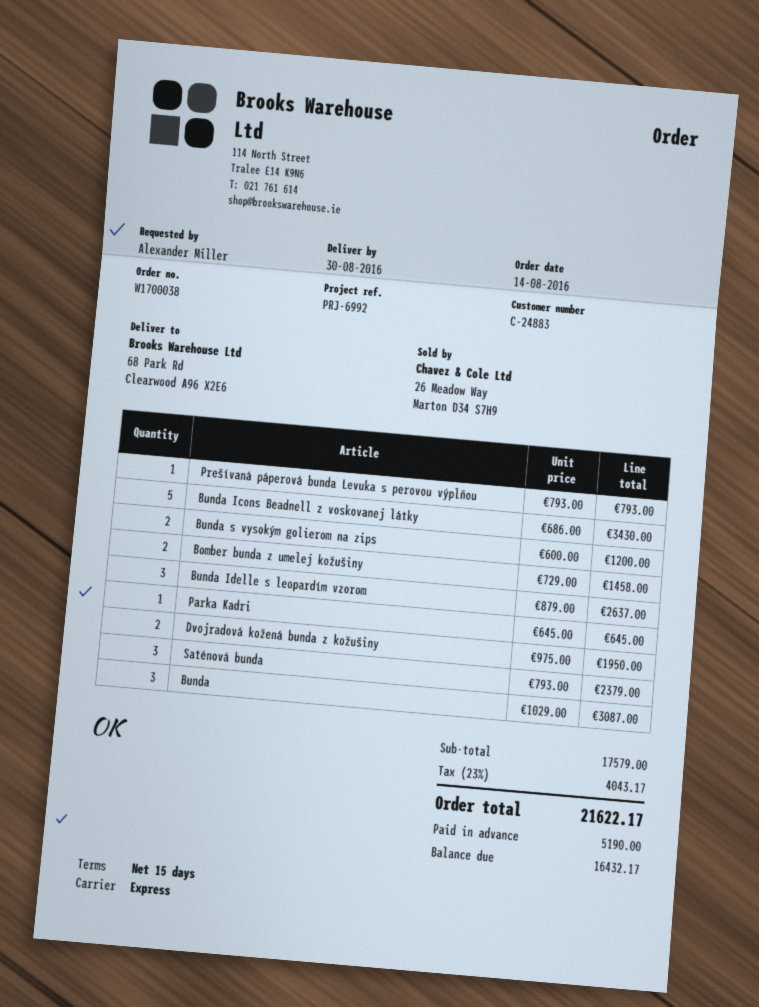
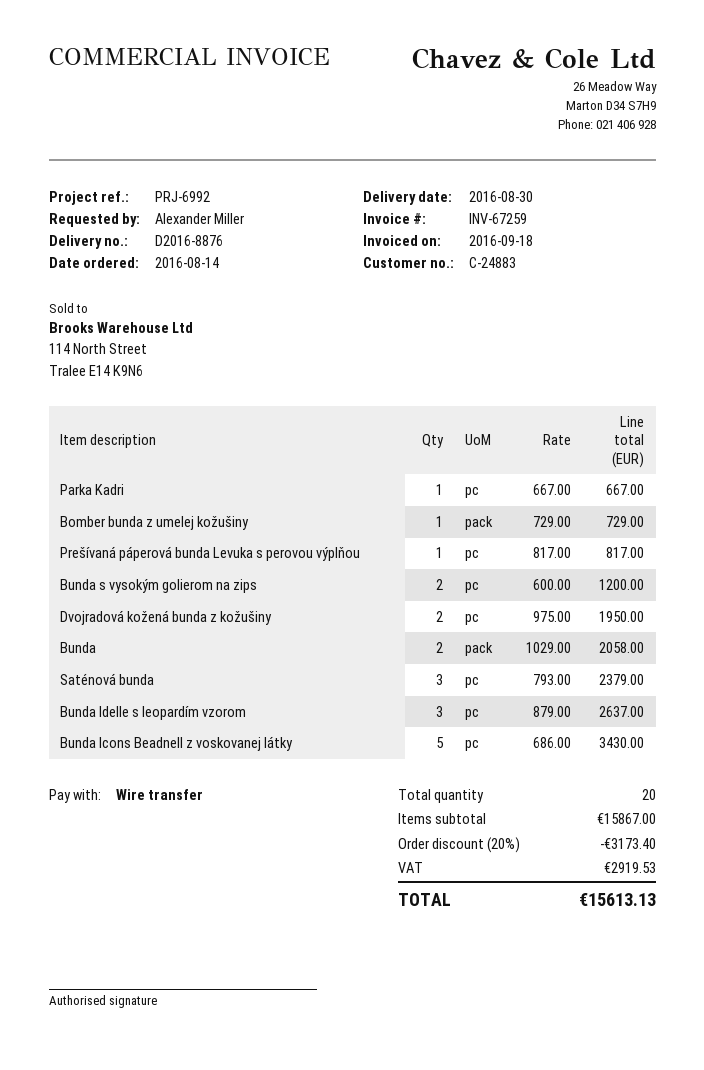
Prešívaná páperová bunda Levuka s perovou výplňou: 1 x 793.00 = 793.00 -> 1 x 817.00 = 817.00
Bomber bunda z umelej kožušiny: 2 x 729.00 = 1458.00 -> 1 x 729.00 = 729.00
Parka Kadri: 1 x 645.00 = 645.00 -> 1 x 667.00 = 667.00
Bunda: 3 x 1029.00 = 3087.00 -> 2 x 1029.00 = 2058.00
subtotal: 17579.00 -> 15867.00
discount: none -> 20% = 3173.40
tax: 4043.17 -> 2919.53
total: 21622.17 -> 15613.13

